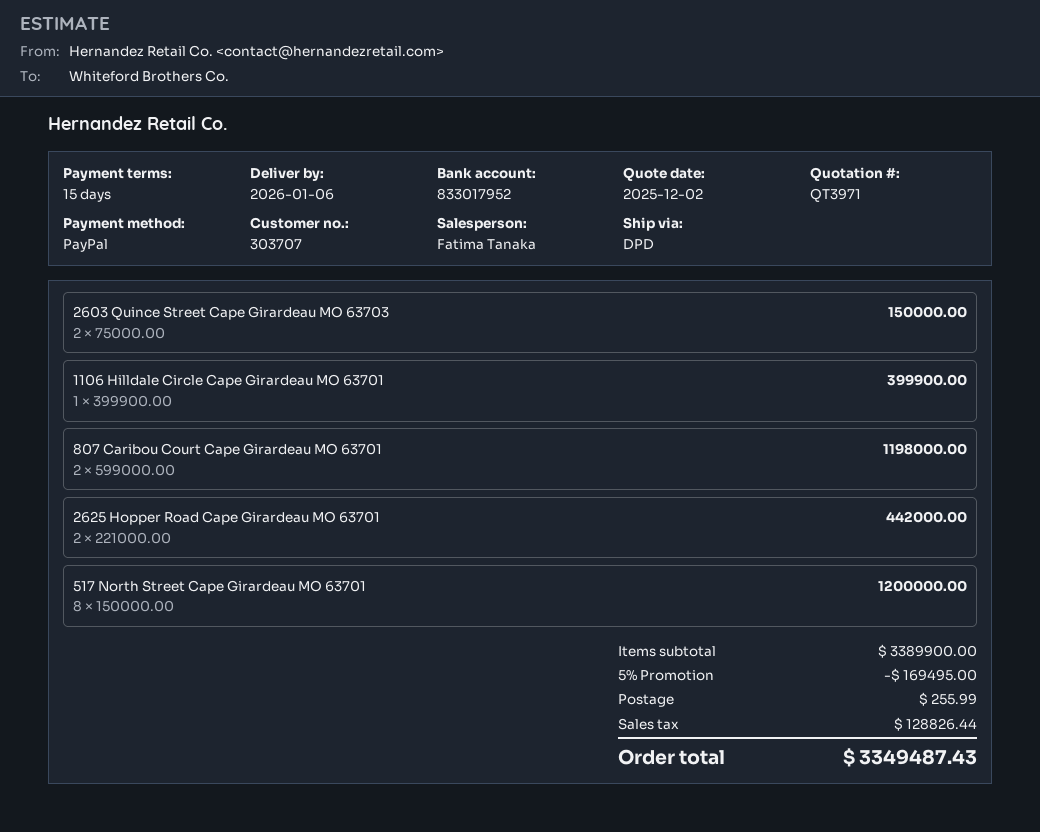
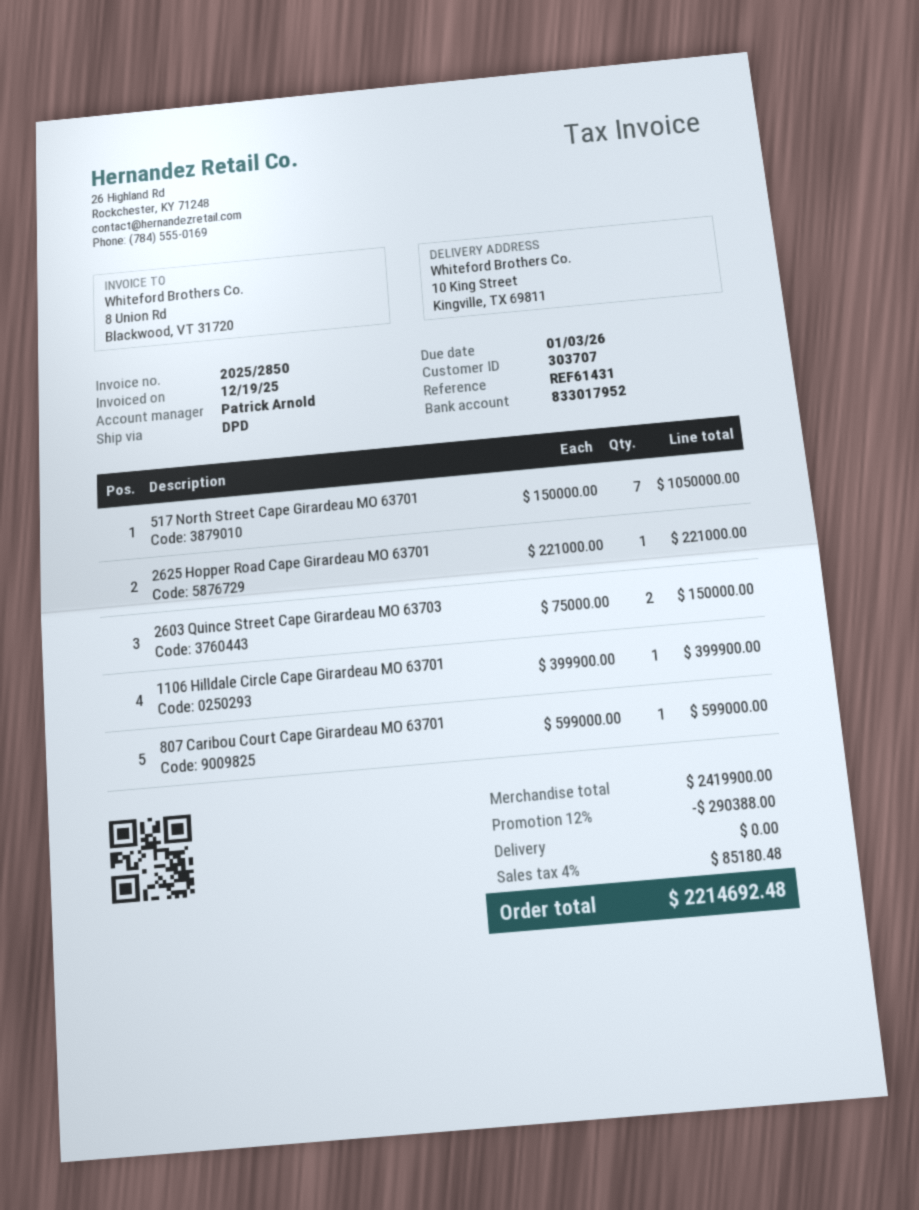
sales rep: Fatima Tanaka -> Patrick Arnold
807 Caribou Court Cape Girardeau MO 63701: 2 x 599000.00 = 1198000.00 -> 1 x 599000.00 = 599000.00
2625 Hopper Road Cape Girardeau MO 63701: 2 x 221000.00 = 442000.00 -> 1 x 221000.00 = 221000.00
517 North Street Cape Girardeau MO 63701: 8 x 150000.00 = 1200000.00 -> 7 x 150000.00 = 1050000.00
subtotal: 3389900.00 -> 2419900.00
discount: 5% = 169495.00 -> 12% = 290388.00
shipping: 255.99 -> 0.00
tax: 128826.44 -> 85180.48
total: 3349487.43 -> 2214692.48

